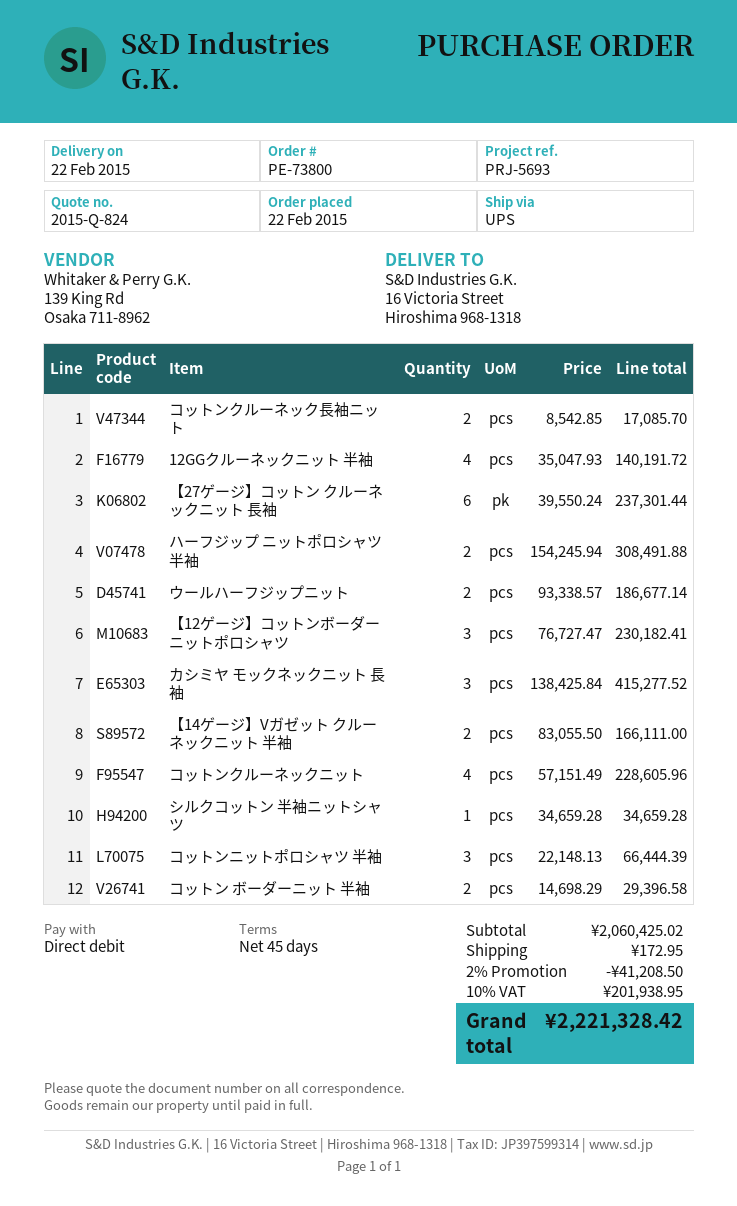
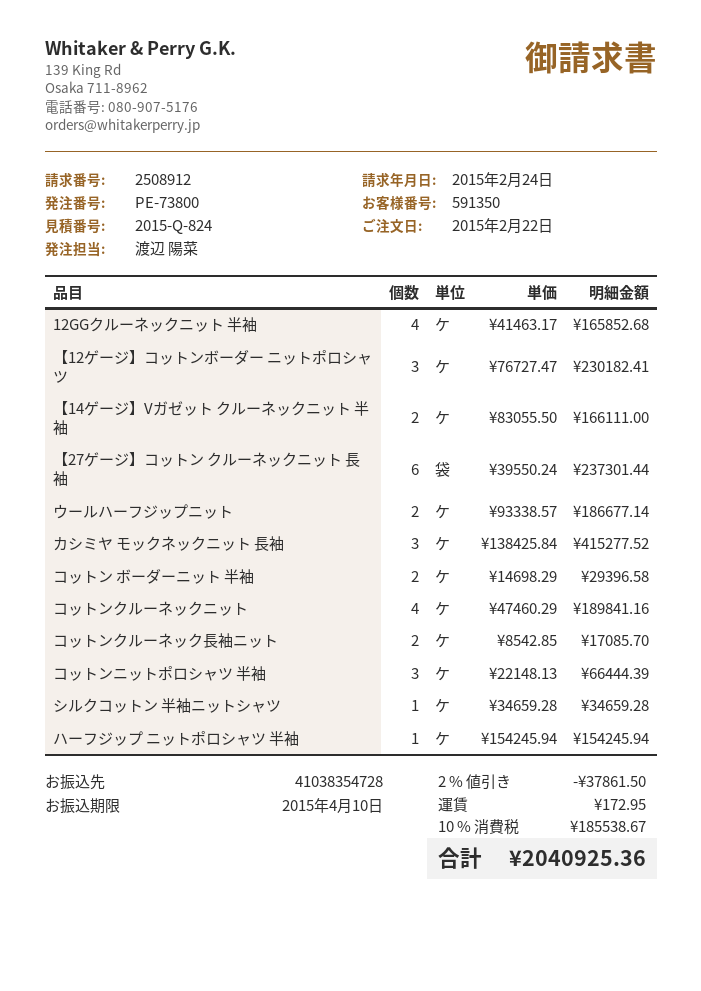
12GGクルーネックニット 半袖: 4 x 35047.93 = 140191.72 -> 4 x 41463.17 = 165852.68
ハーフジップ ニットポロシャツ 半袖: 2 x 154245.94 = 308491.88 -> 1 x 154245.94 = 154245.94
コットンクルーネックニット: 4 x 57151.49 = 228605.96 -> 4 x 47460.29 = 189841.16
discount: 2% = 41208.50 -> 2% = 37861.50
tax: 10% = 201938.95 -> 10% = 185538.67
total: 2221328.42 -> 2040925.36

